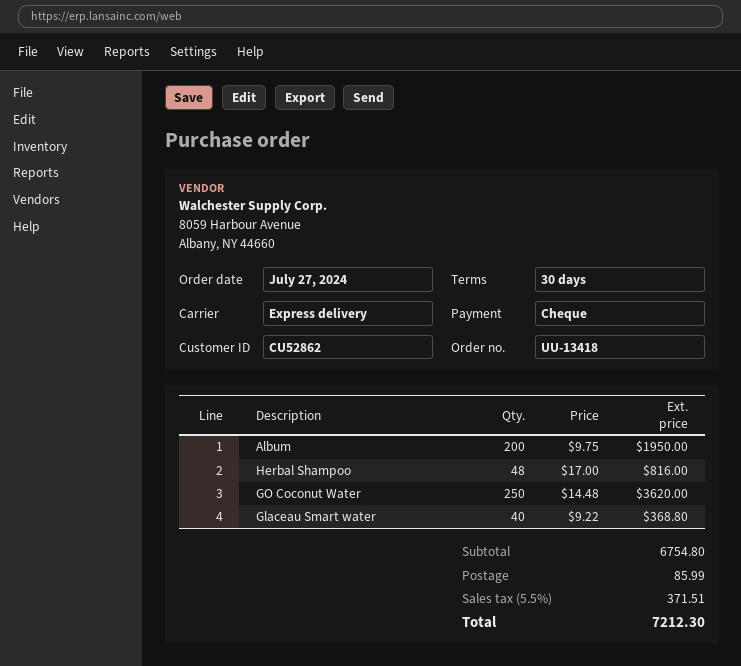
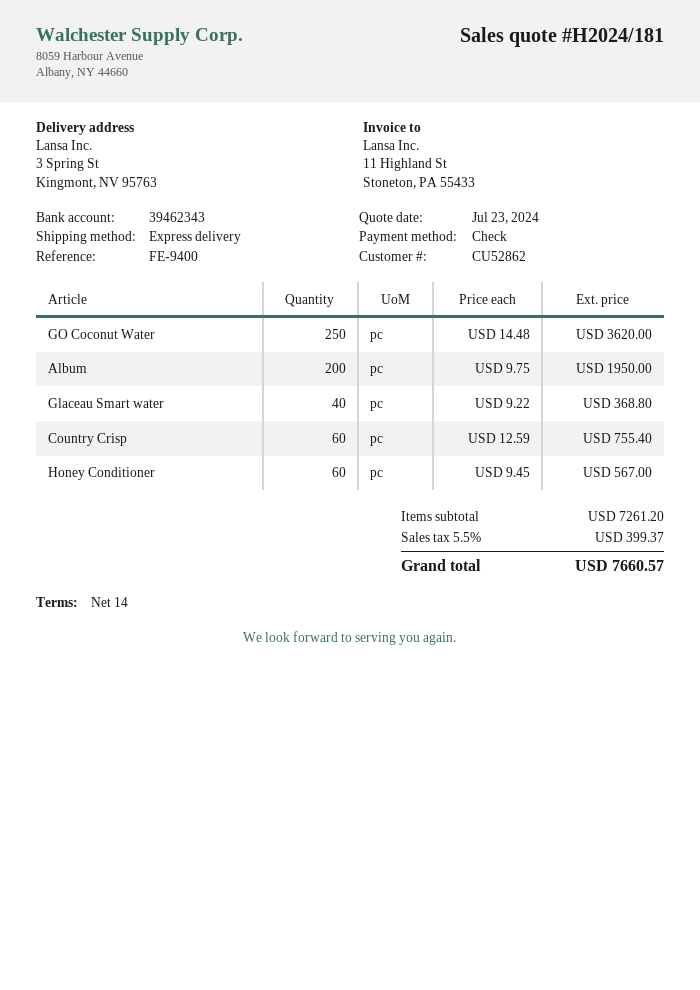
payment terms: 30 days -> 14 days
Herbal Shampoo: 48 x 17.00 = 816.00 -> none
Country Crisp: none -> 60 x 12.59 = 755.40
Honey Conditioner: none -> 60 x 9.45 = 567.00
subtotal: 6754.80 -> 7261.20
shipping: 85.99 -> none
tax: 5.5% = 371.51 -> 5.5% = 399.37
total: 7212.30 -> 7660.57

